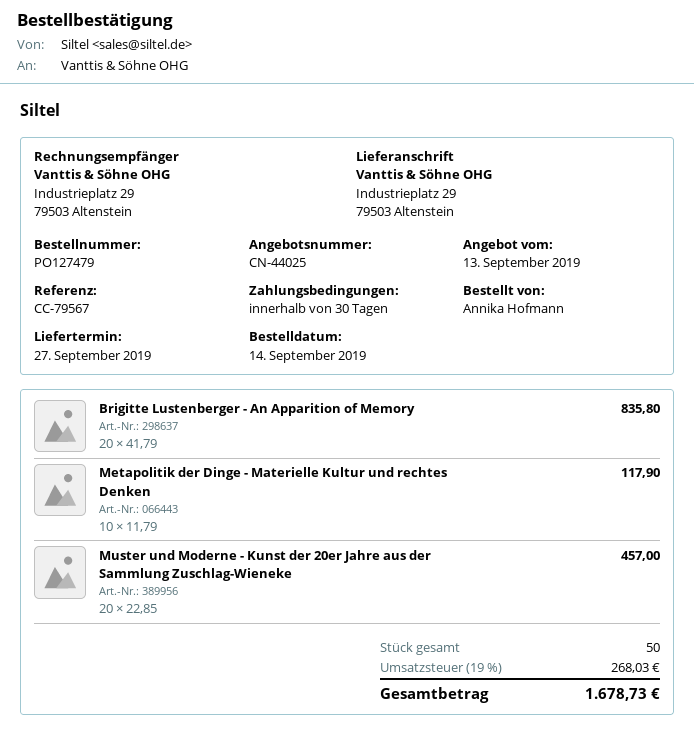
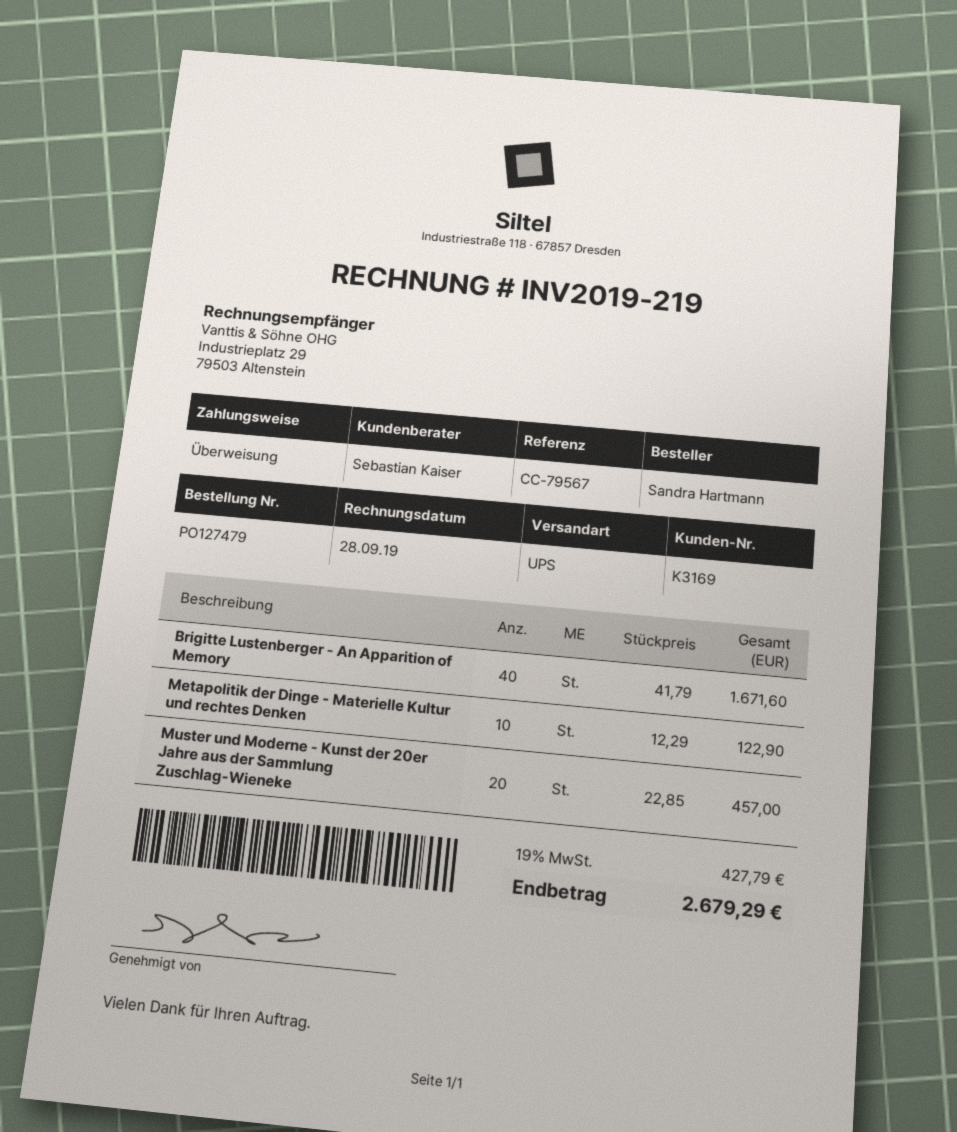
ordered by: Annika Hofmann -> Sandra Hartmann
Brigitte Lustenberger - An Apparition of Memory: 20 x 41.79 = 835.80 -> 40 x 41.79 = 1671.60
Metapolitik der Dinge - Materielle Kultur und rechtes Denken: 10 x 11.79 = 117.90 -> 10 x 12.29 = 122.90
tax: 19% = 268.03 -> 19% = 427.79
total: 1678.73 -> 2679.29

